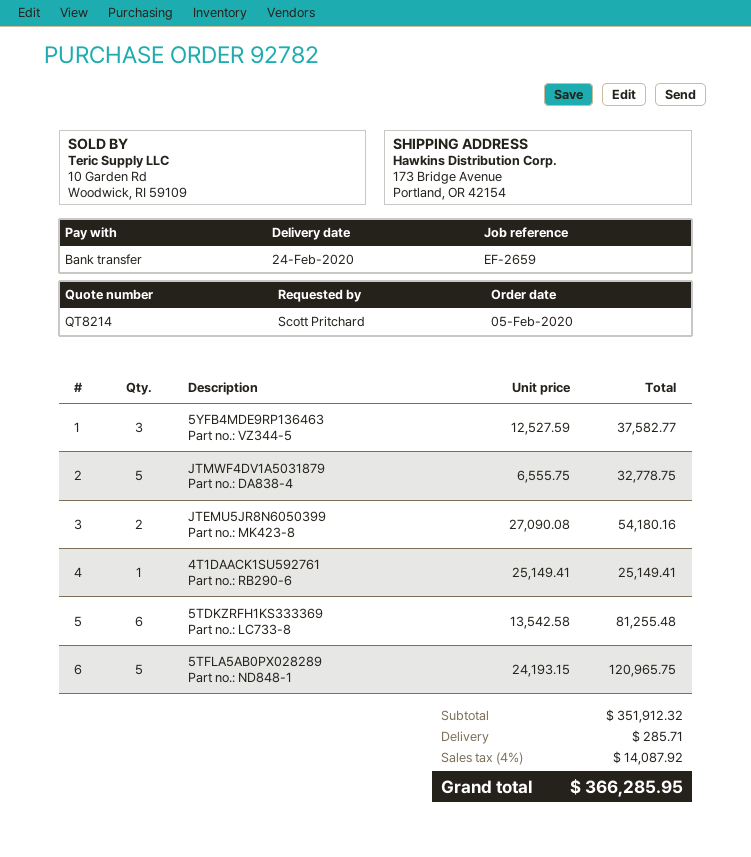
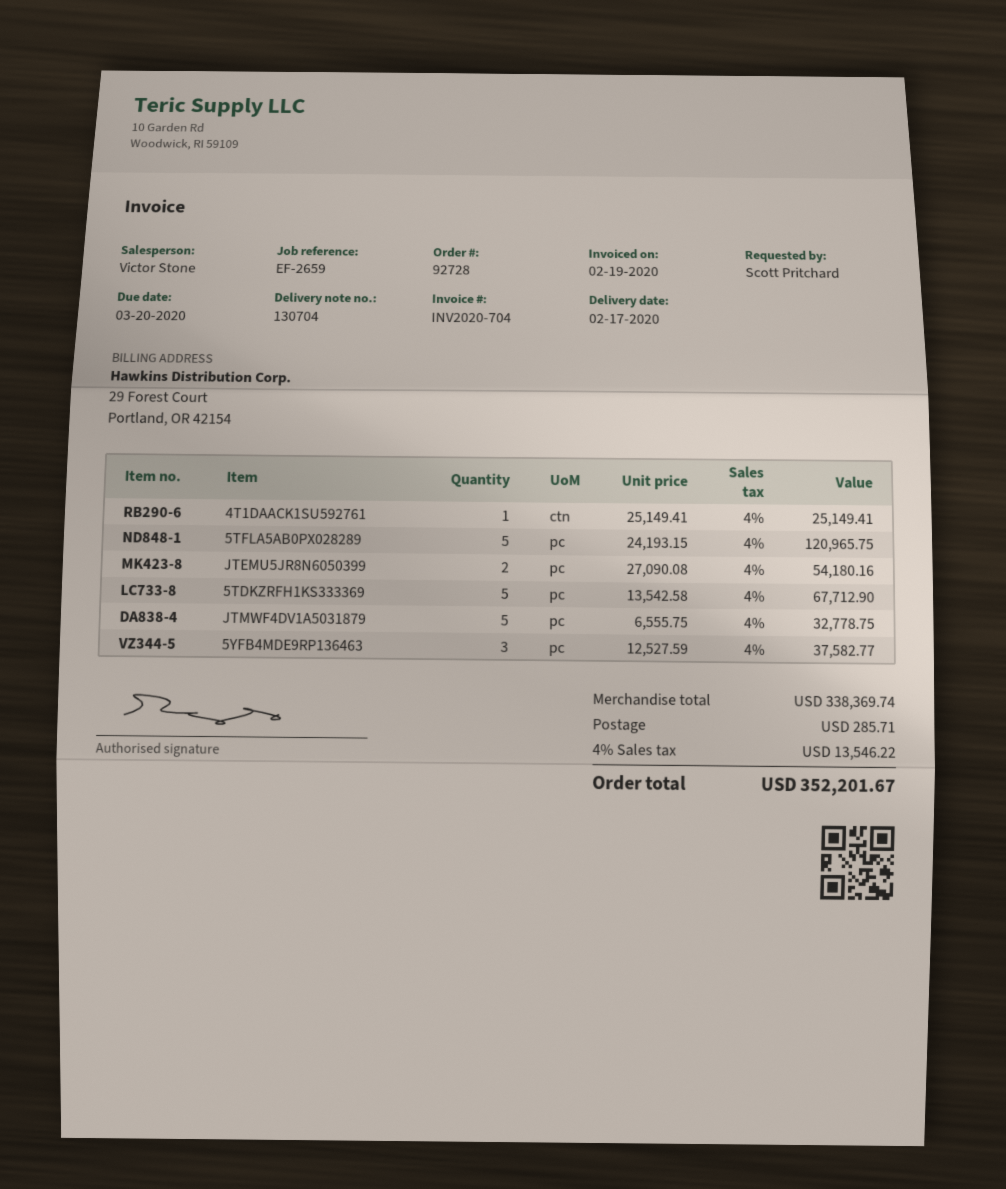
order number: 92782 -> 92728
delivery date: 2020-02-24 -> 2020-02-17
5TDKZRFH1KS333369: 6 x 13542.58 = 81255.48 -> 5 x 13542.58 = 67712.90
subtotal: 351912.32 -> 338369.74
tax: 4% = 14087.92 -> 4% = 13546.22
total: 366285.95 -> 352201.67

